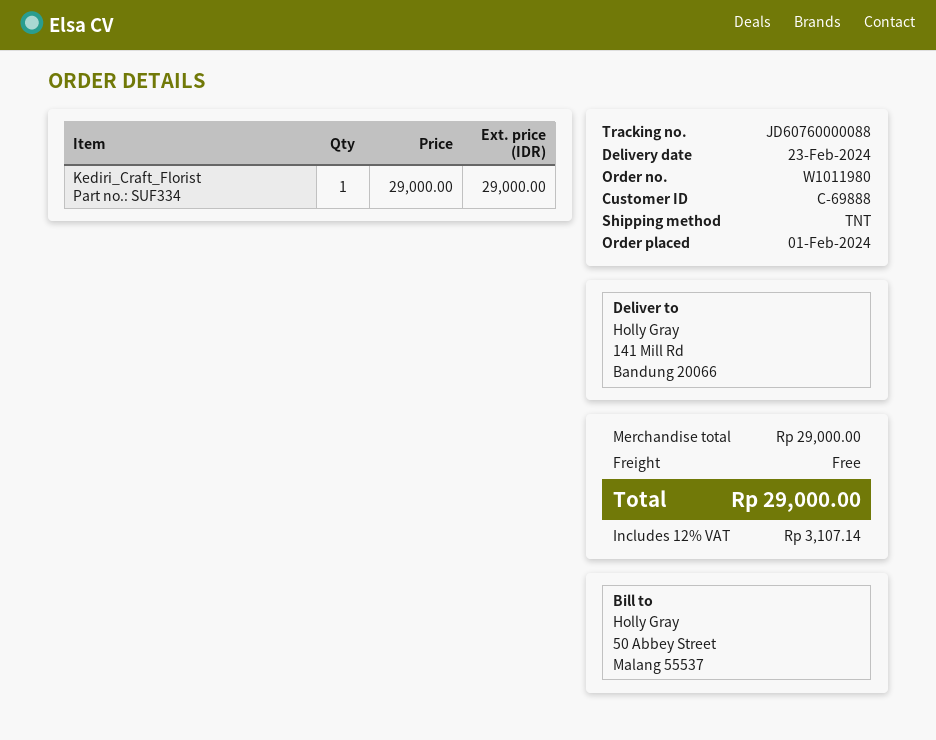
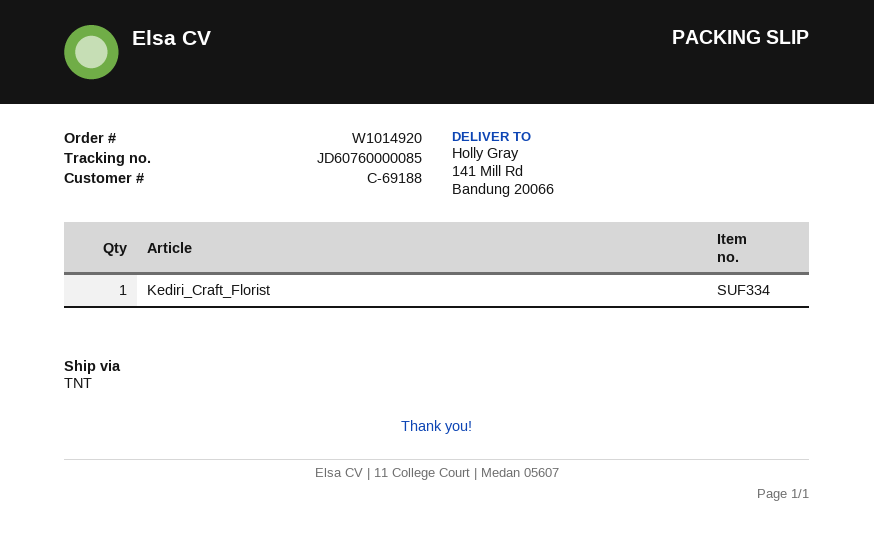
order number: W1011980 -> W1014920
customer number: C-69888 -> C-69188
tracking number: JD60760000088 -> JD60760000085

